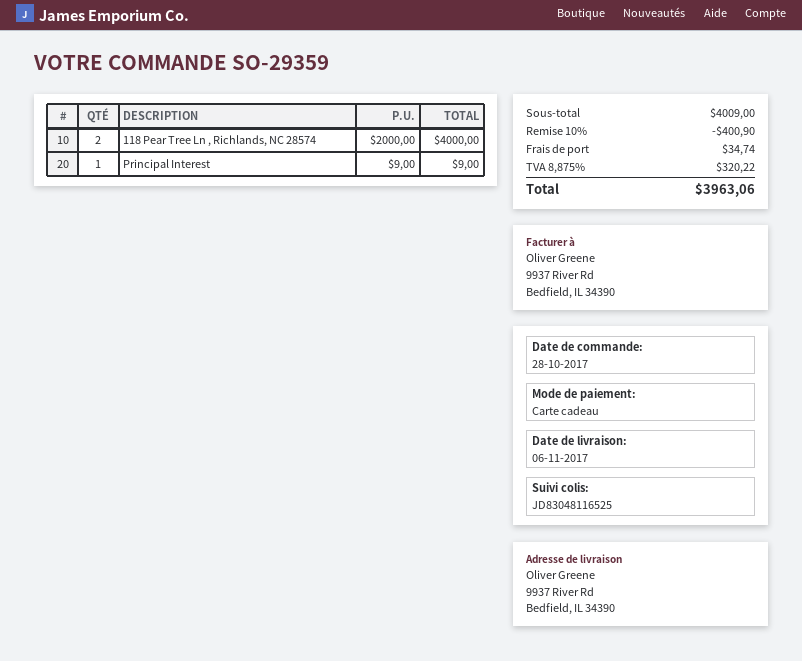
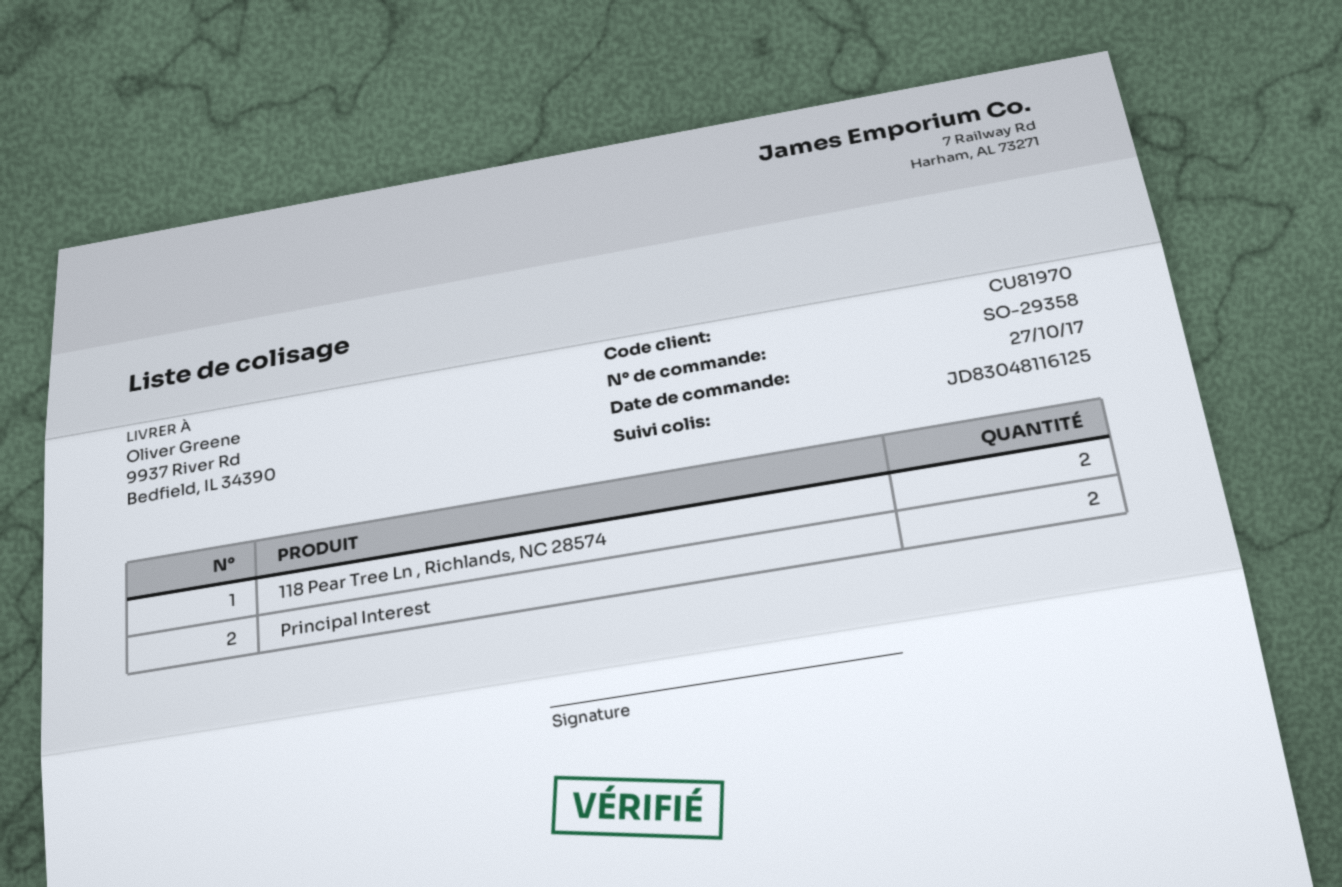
order number: SO-29359 -> SO-29358
order date: 2017-10-28 -> 2017-10-27
tracking number: JD83048116525 -> JD83048116125
Principal Interest: 1 -> 2

